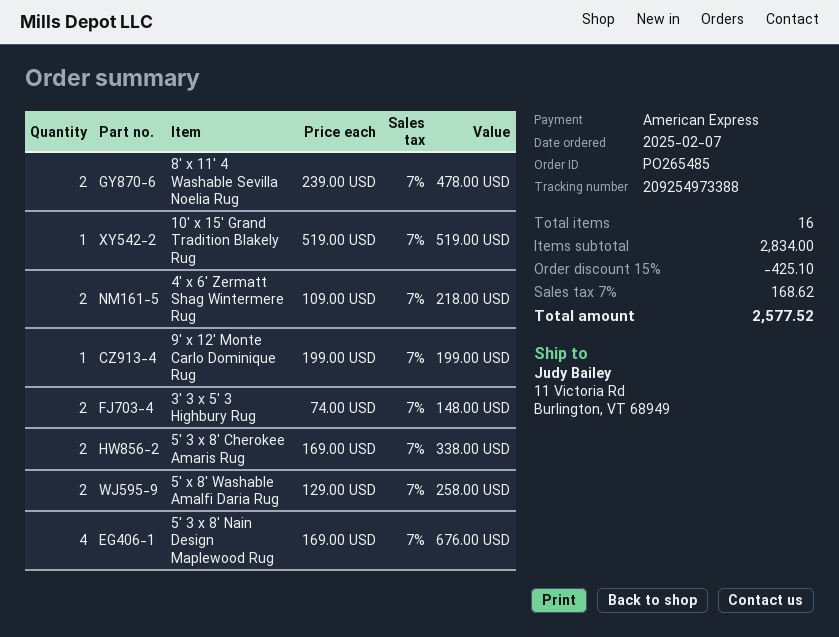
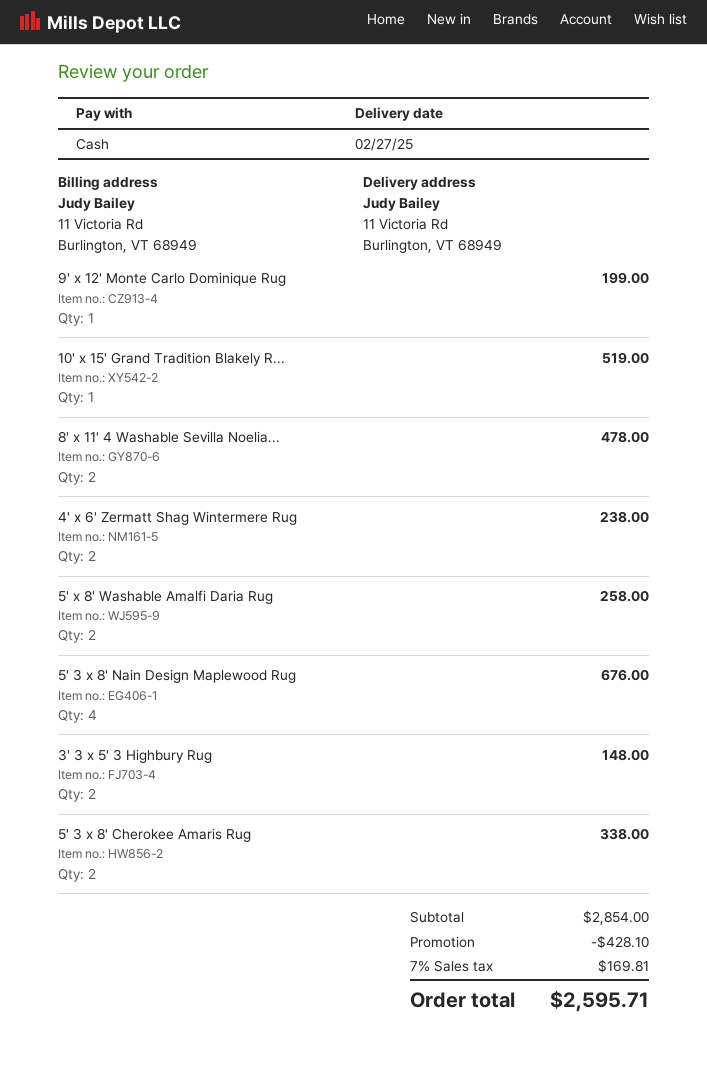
payment method: American Express -> cash
4' x 6' Zermatt Shag Wintermere Rug: 2 for 218.00 -> 2 for 238.00
subtotal: 2834.00 -> 2854.00
discount: 425.10 -> 428.10
tax: 7% = 168.62 -> 7% = 169.81
total: 2577.52 -> 2595.71

